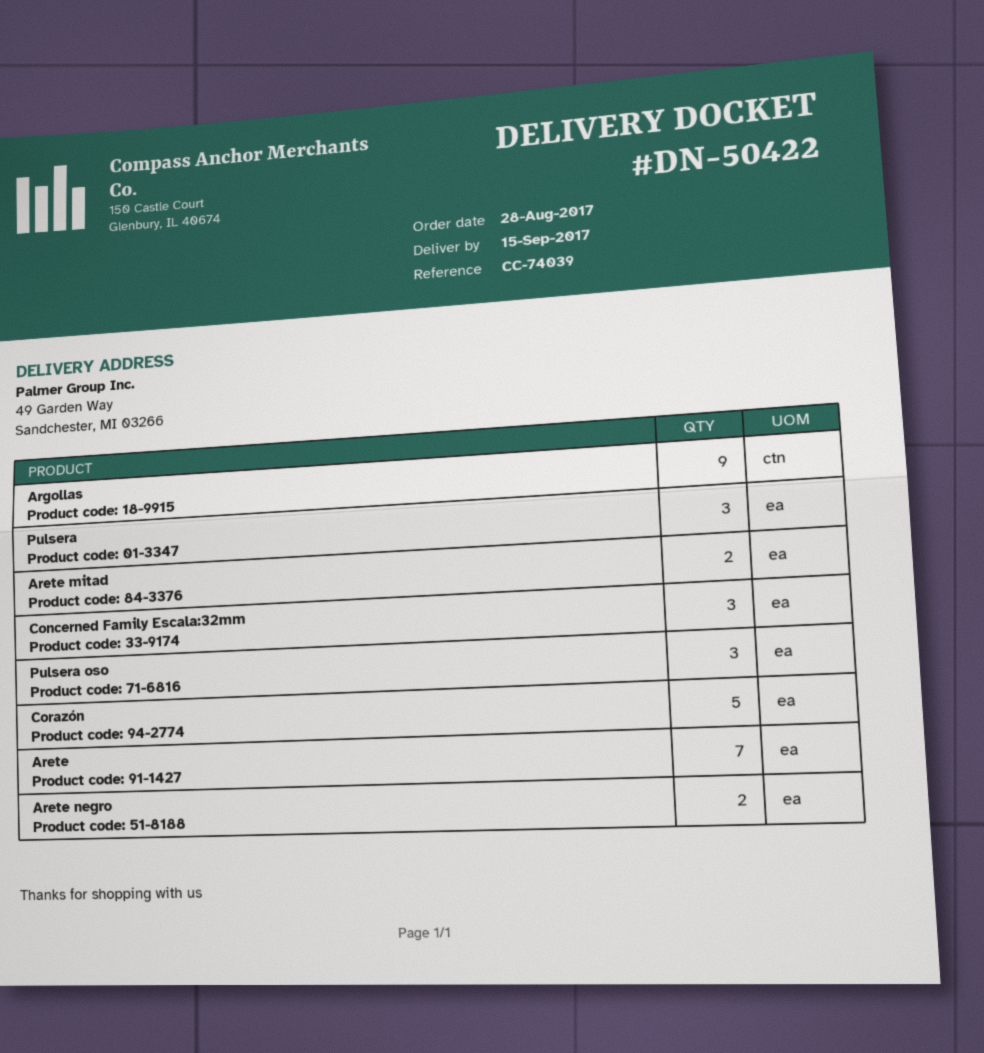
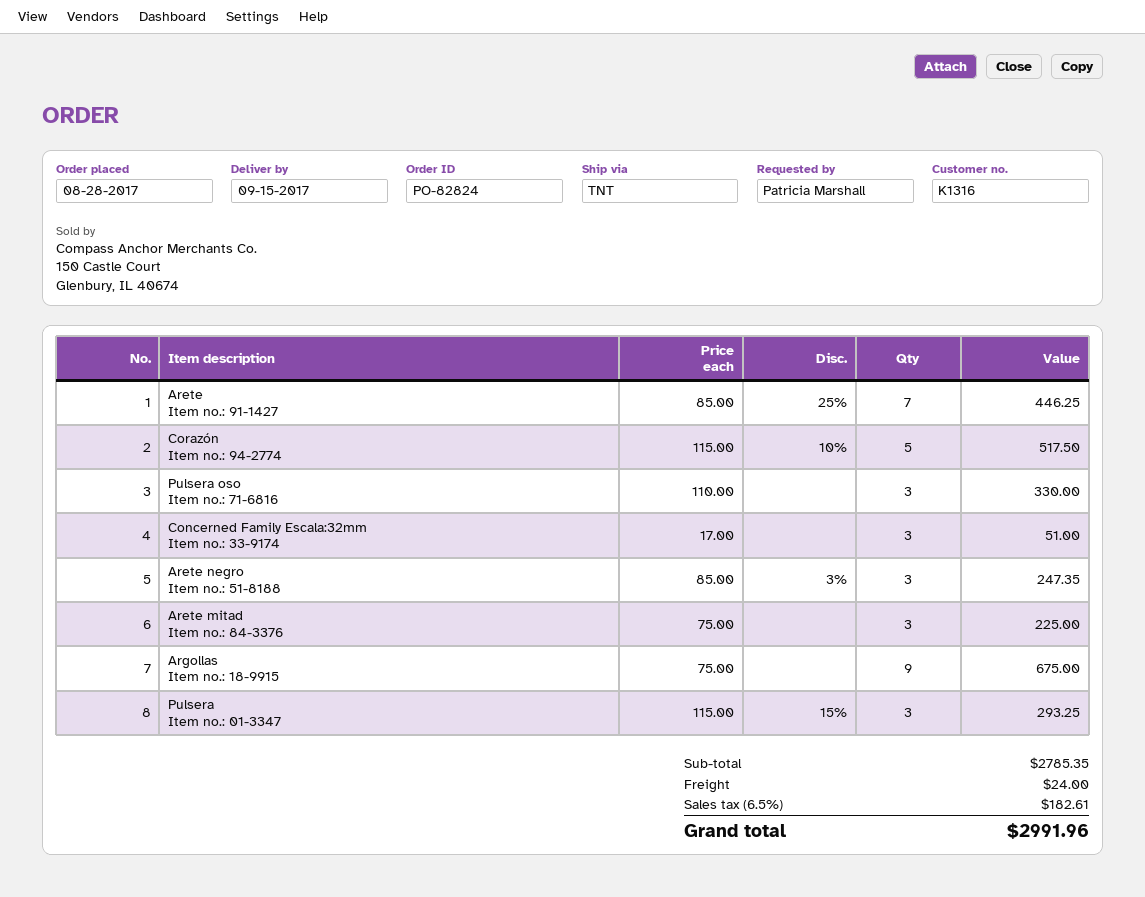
Arete mitad: 2 -> 3
Arete negro: 2 -> 3

